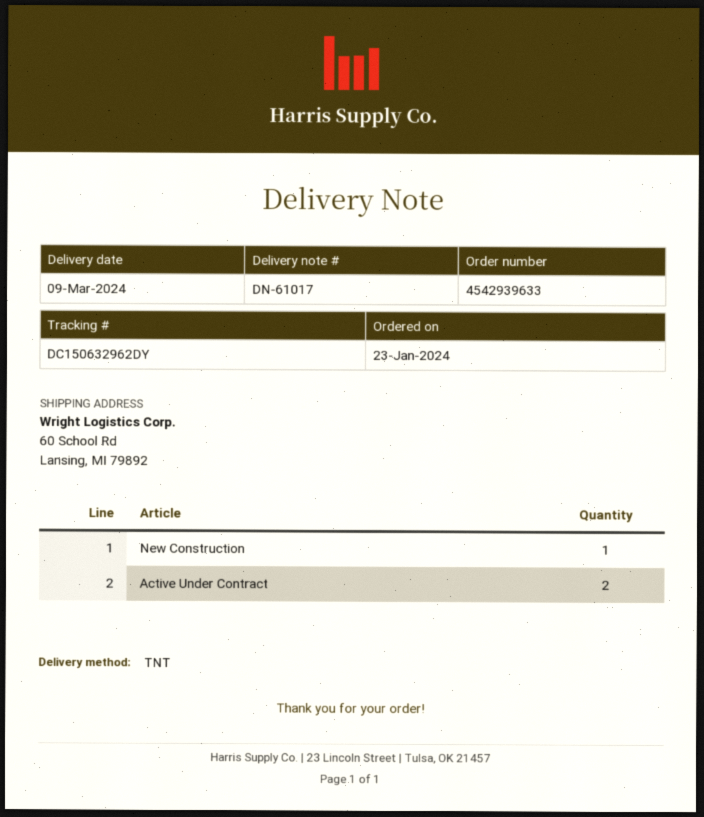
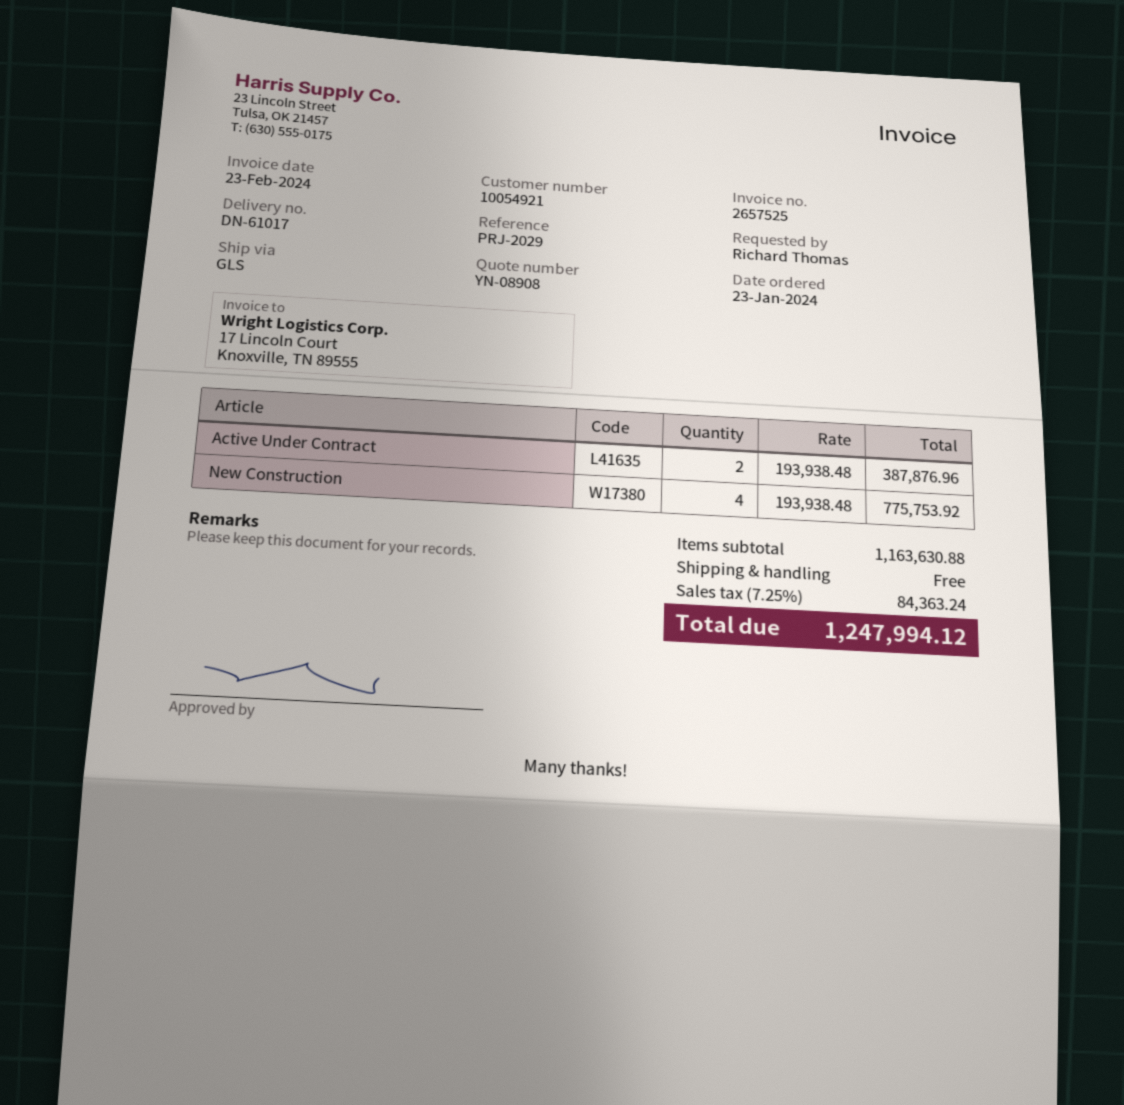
shipping method: TNT -> GLS
New Construction: 1 -> 4

